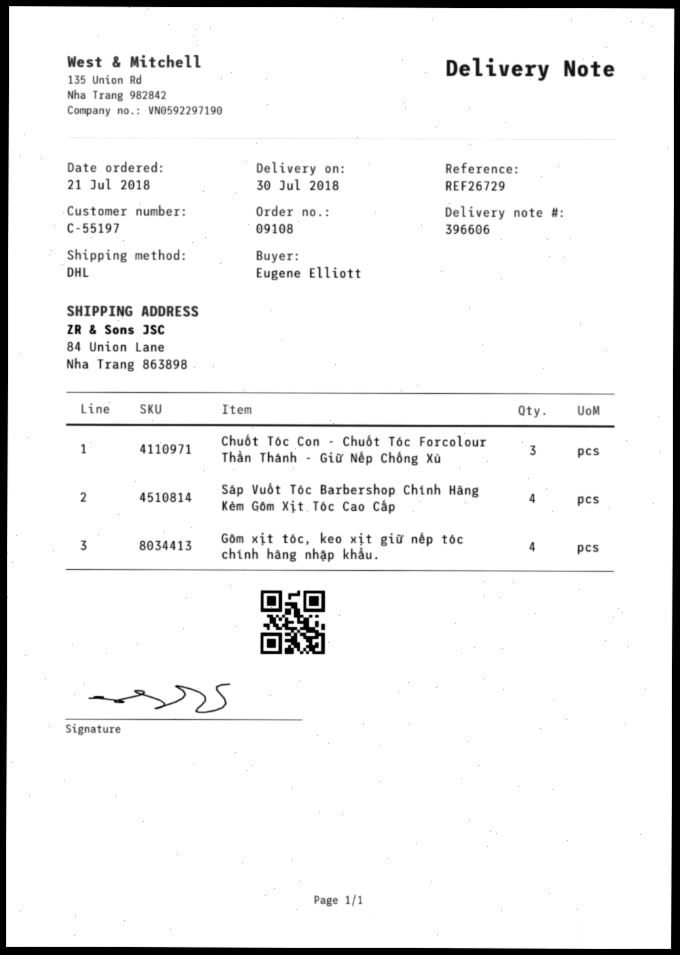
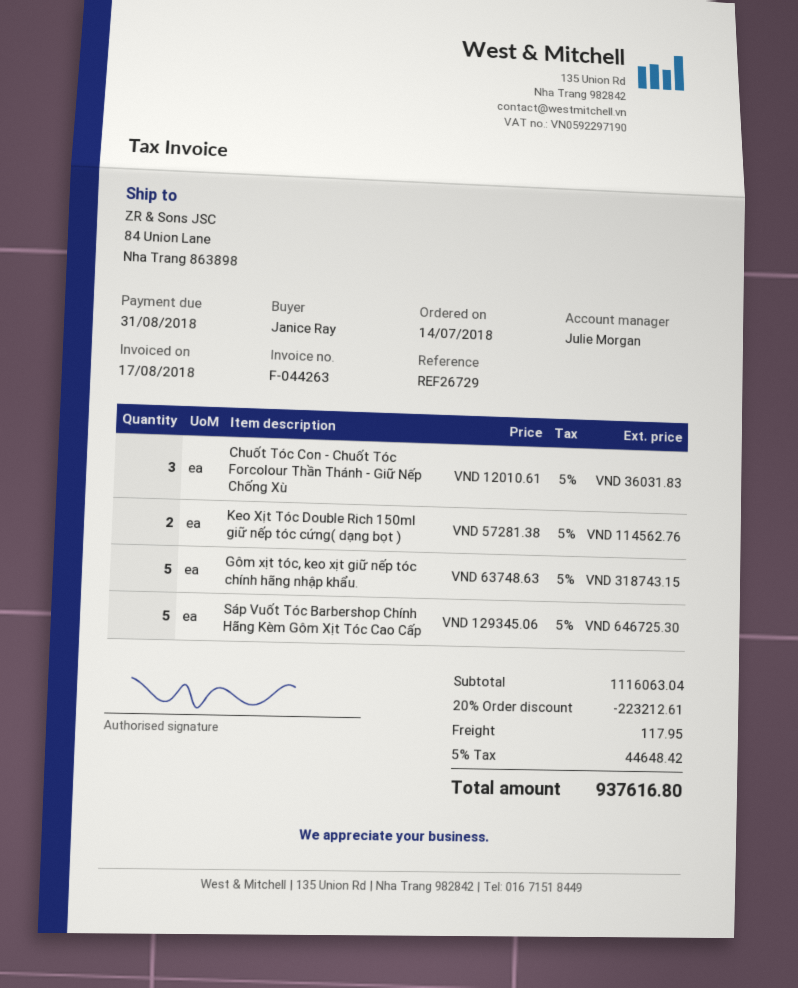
order date: 2018-07-21 -> 2018-07-14
ordered by: Eugene Elliott -> Janice Ray
Sáp Vuốt Tóc Barbershop Chính Hãng Kèm Gôm Xịt Tóc Cao Cấp: 4 -> 5
Gôm xịt tóc, keo xịt giữ nếp tóc chính hãng nhập khẩu.: 4 -> 5
Keo Xịt Tóc Double Rich 150ml giữ nếp tóc cứng( dạng bọt ): none -> 2

